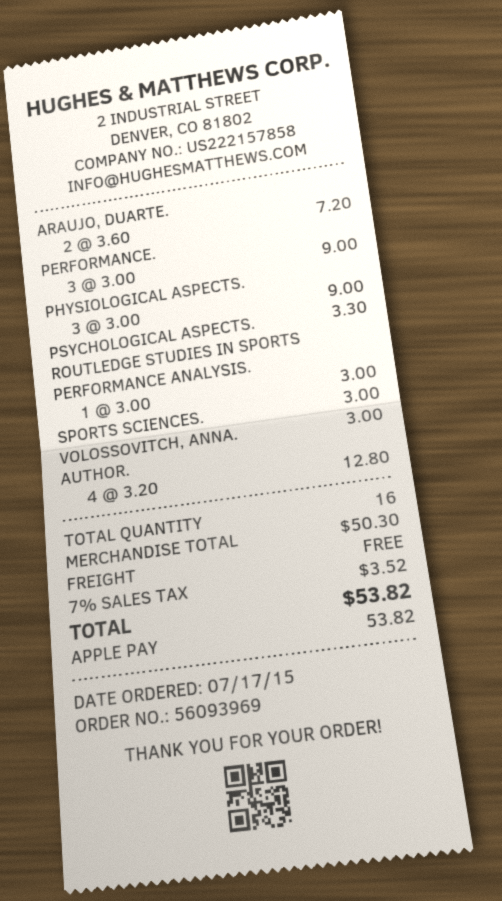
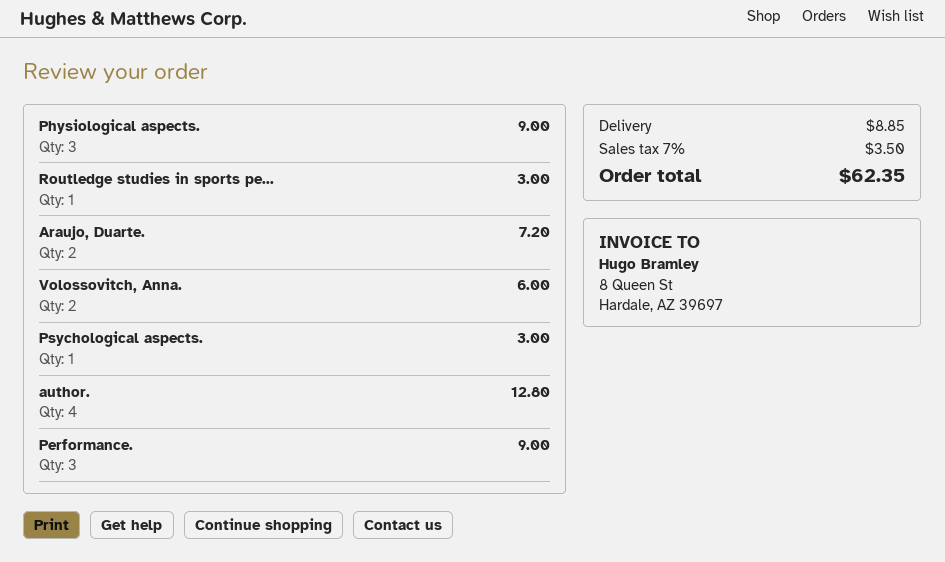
PSYCHOLOGICAL ASPECTS.: 1 for 3.30 -> 1 for 3.00
SPORTS SCIENCES.: 1 for 3.00 -> none
VOLOSSOVITCH, ANNA.: 1 for 3.00 -> 2 for 6.00
shipping: 0.00 -> 8.85
tax: 7% = 3.52 -> 7% = 3.50
total: 53.82 -> 62.35

